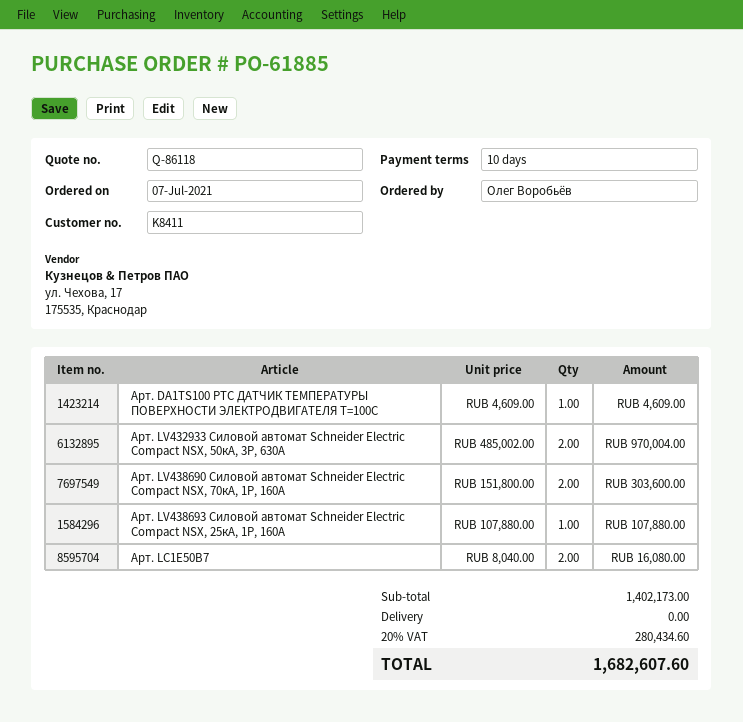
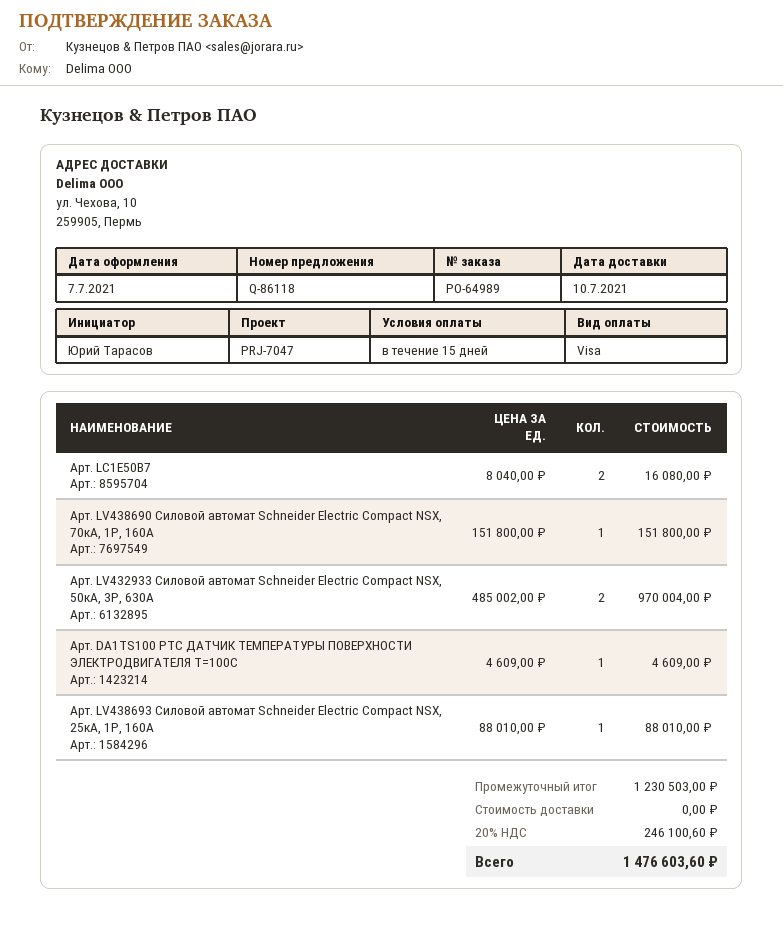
order number: PO-61885 -> PO-64989
payment terms: 10 days -> 15 days
ordered by: Олег Воробьёв -> Юрий Тарасов
Арт. LV438690 Силовой автомат Schneider Electric Compact NSX, 70кА, 1P, 160А: 2 x 151800.00 = 303600.00 -> 1 x 151800.00 = 151800.00
Арт. LV438693 Силовой автомат Schneider Electric Compact NSX, 25кА, 1P, 160А: 1 x 107880.00 = 107880.00 -> 1 x 88010.00 = 88010.00
subtotal: 1402173.00 -> 1230503.00
tax: 20% = 280434.60 -> 20% = 246100.60
total: 1682607.60 -> 1476603.60

